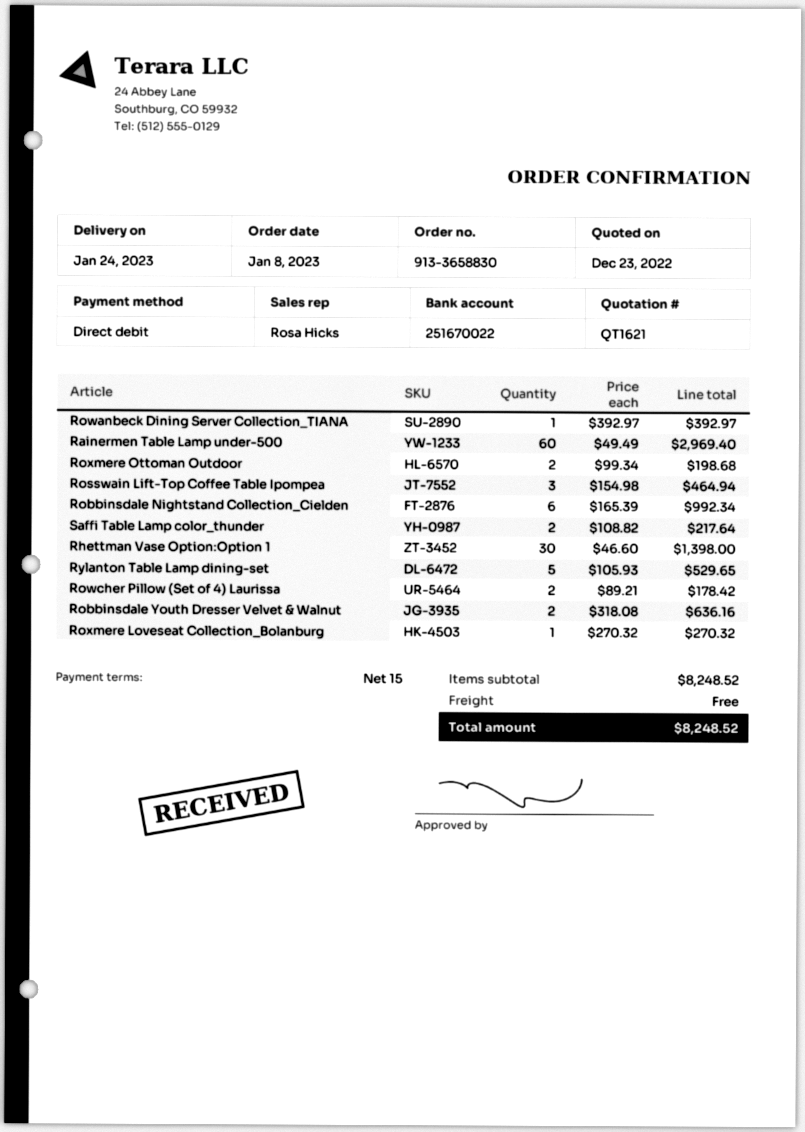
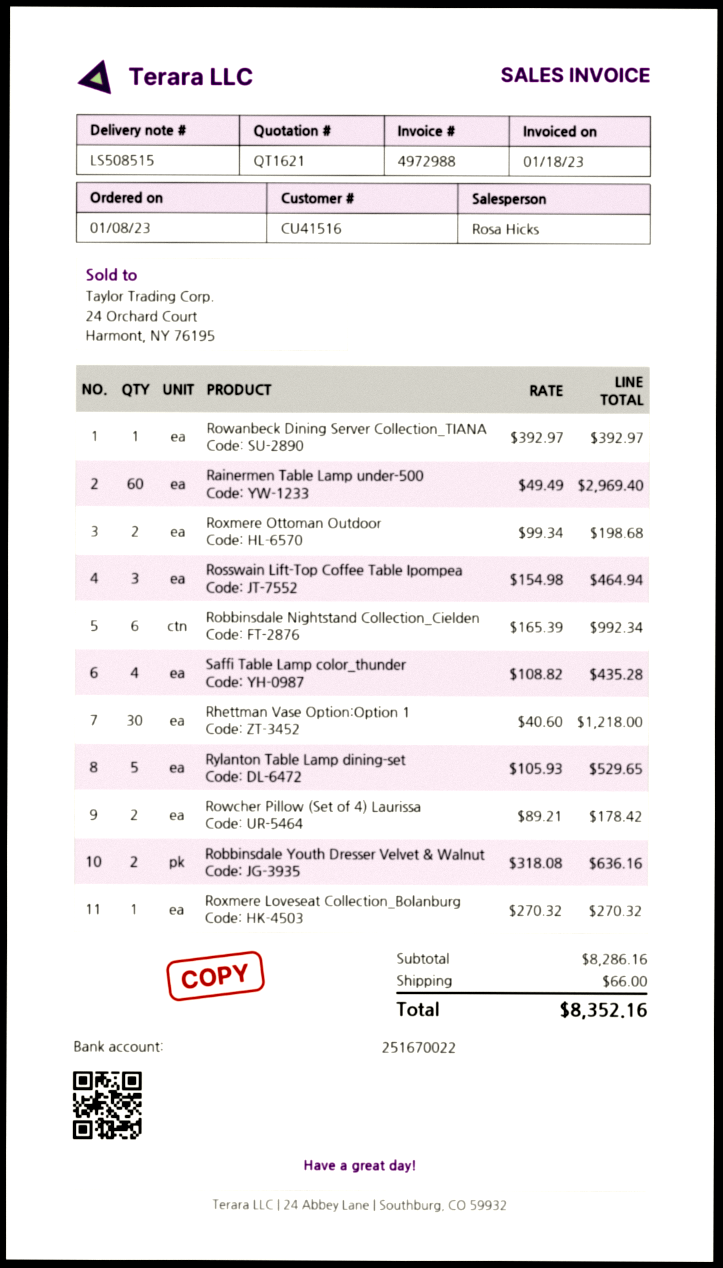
Saffi Table Lamp color_thunder: 2 x 108.82 = 217.64 -> 4 x 108.82 = 435.28
Rhettman Vase Option:Option 1: 30 x 46.60 = 1398.00 -> 30 x 40.60 = 1218.00
subtotal: 8248.52 -> 8286.16
shipping: 0.00 -> 66.00
total: 8248.52 -> 8352.16

